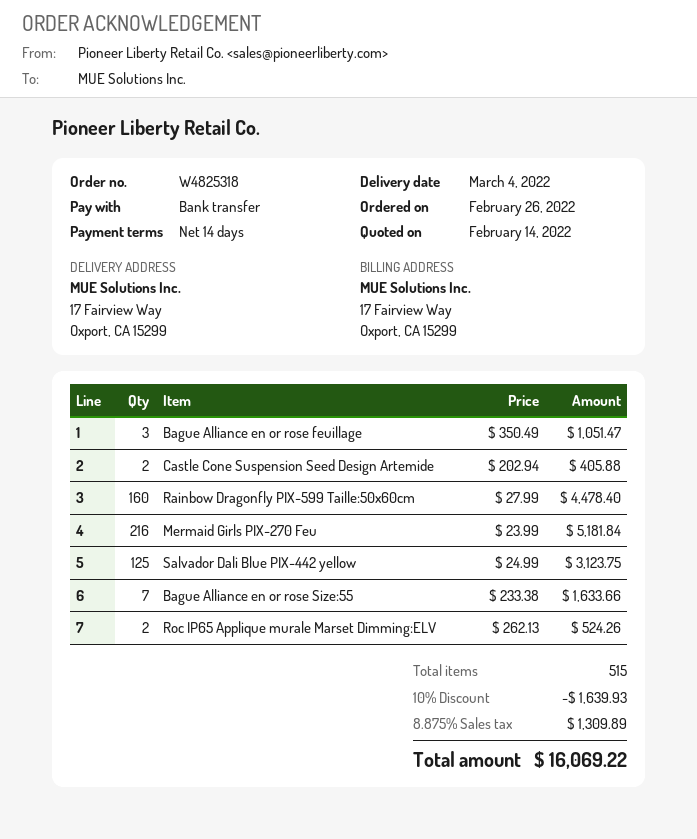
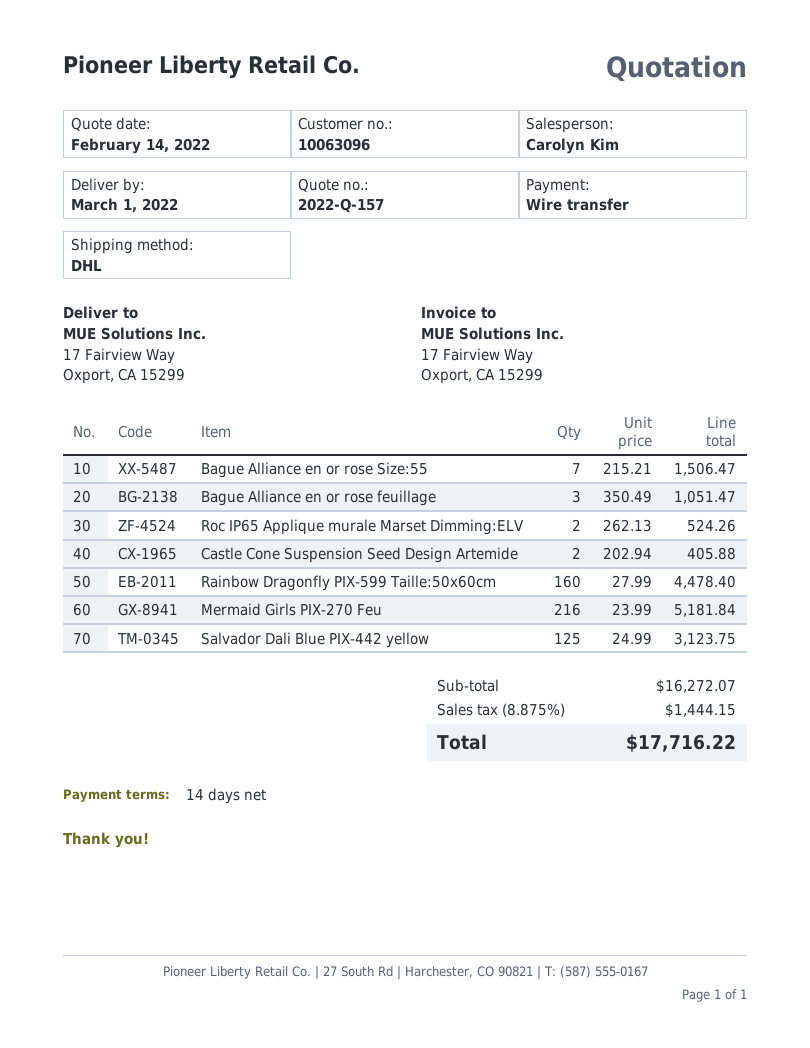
delivery date: 2022-03-04 -> 2022-03-01
Bague Alliance en or rose Size:55: 7 x 233.38 = 1633.66 -> 7 x 215.21 = 1506.47
discount: 10% = 1639.93 -> none
tax: 8.875% = 1309.89 -> 8.875% = 1444.15
total: 16069.22 -> 17716.22

